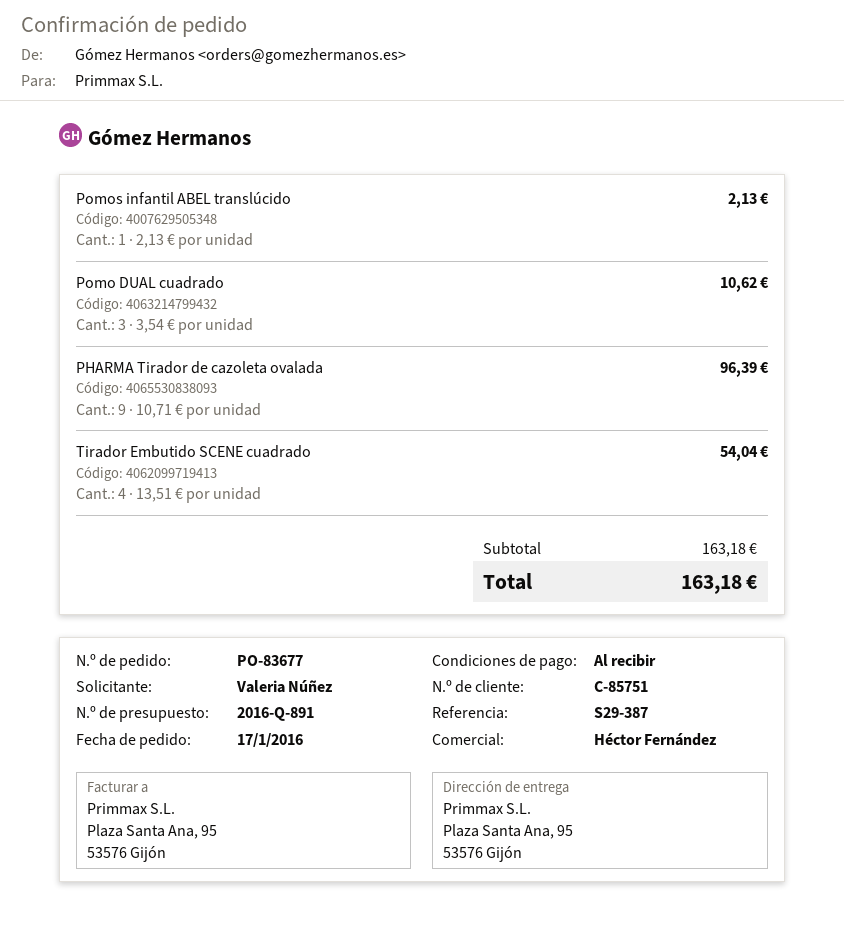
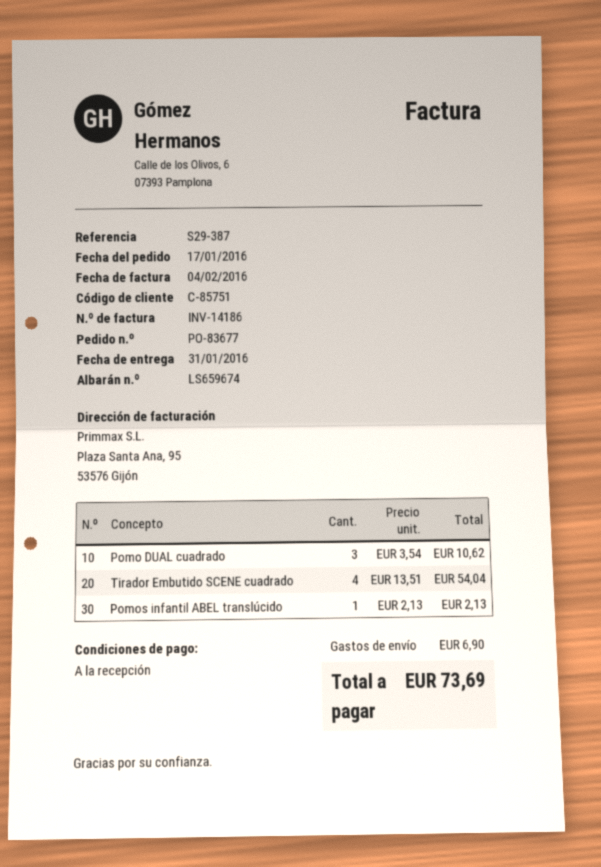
PHARMA Tirador de cazoleta ovalada: 9 x 10.71 = 96.39 -> none
shipping: none -> 6.90
total: 163.18 -> 73.69

